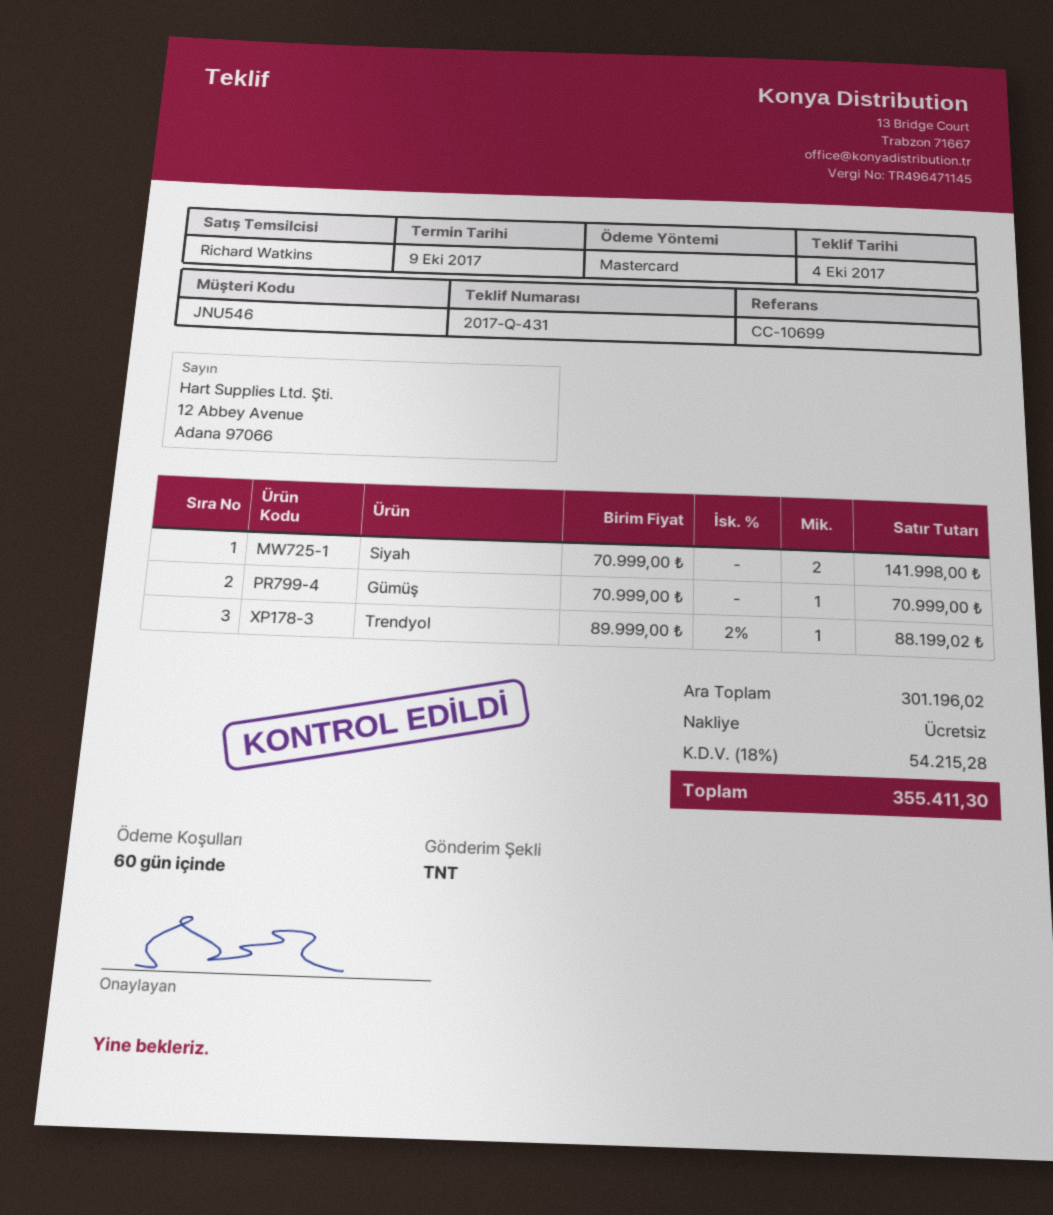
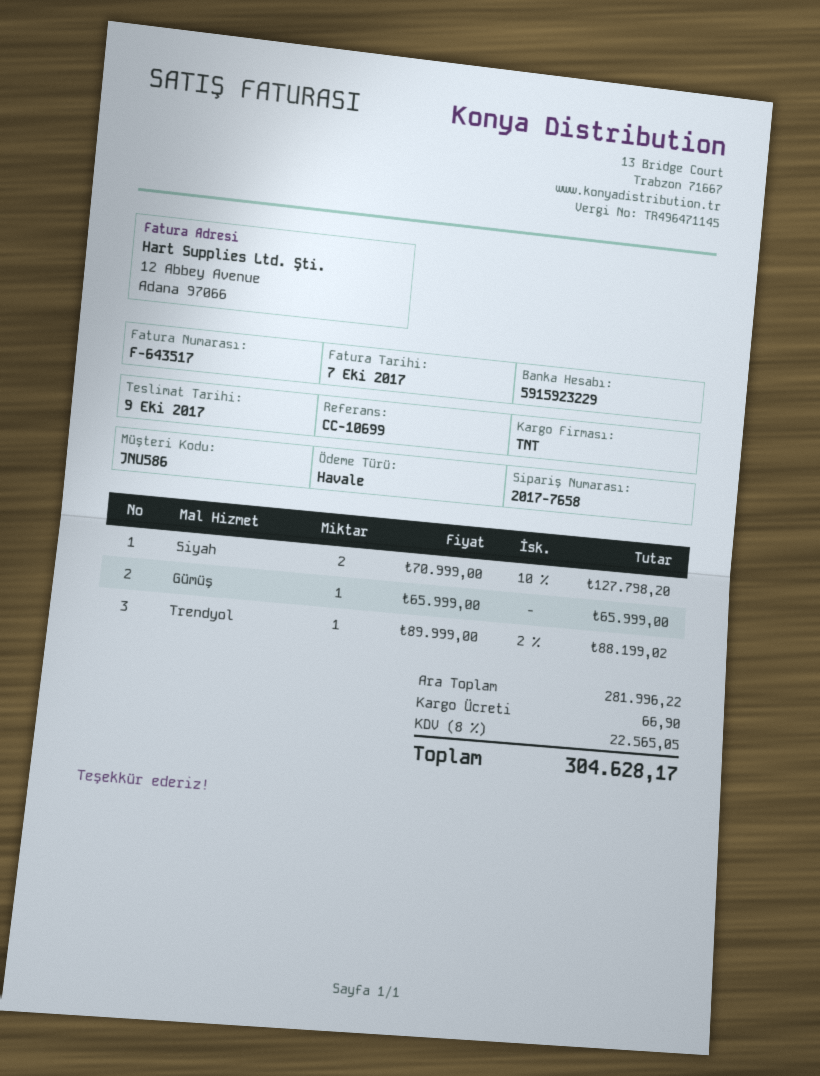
customer number: JNU546 -> JNU586
payment method: Mastercard -> bank transfer
Siyah: 2 x 70999.00 = 141998.00 -> 2 x 70999.00 - 10% = 127798.20
Gümüş: 1 x 70999.00 = 70999.00 -> 1 x 65999.00 = 65999.00
subtotal: 301196.02 -> 281996.22
shipping: 0.00 -> 66.90
tax: 18% = 54215.28 -> 8% = 22565.05
total: 355411.30 -> 304628.17

